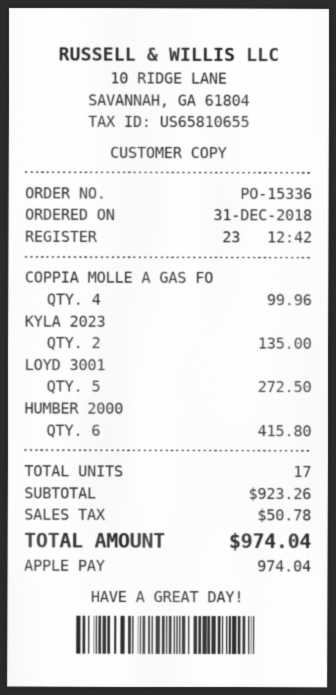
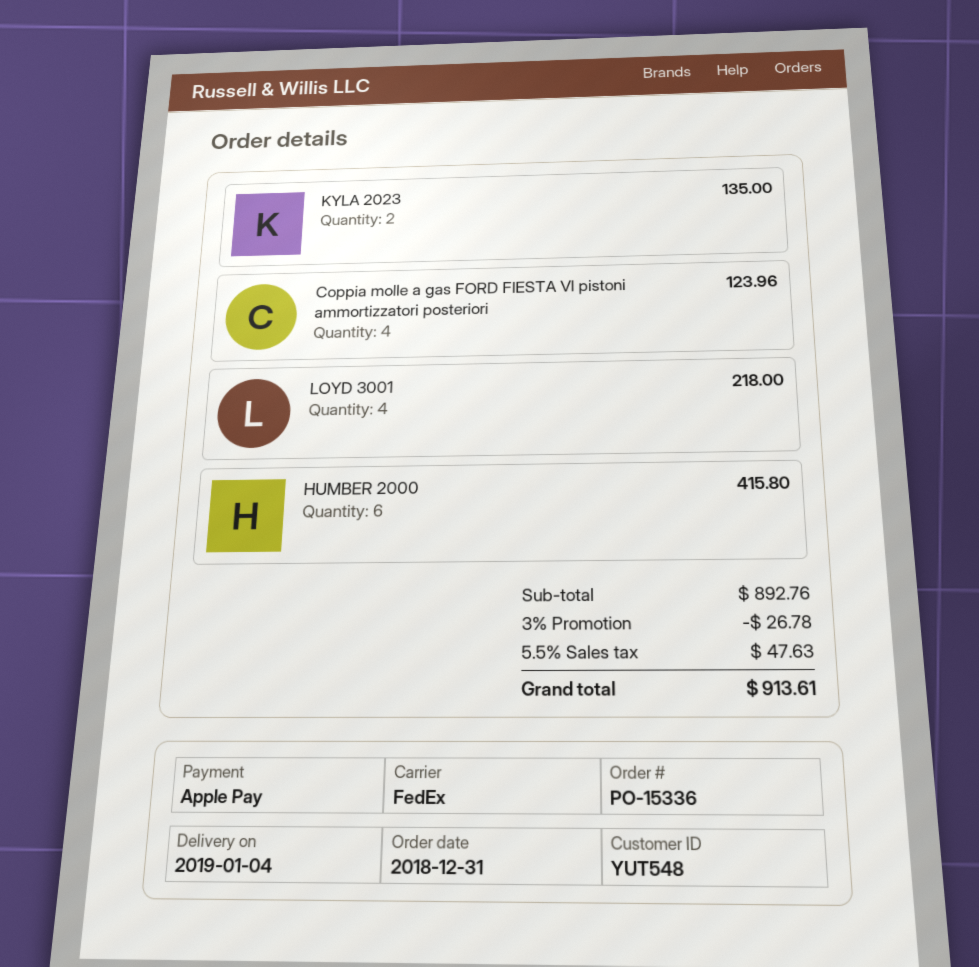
COPPIA MOLLE A GAS FO: 4 for 99.96 -> 4 for 123.96
LOYD 3001: 5 for 272.50 -> 4 for 218.00
subtotal: 923.26 -> 892.76
discount: none -> 3% = 26.78
tax: 50.78 -> 47.63
total: 974.04 -> 913.61

